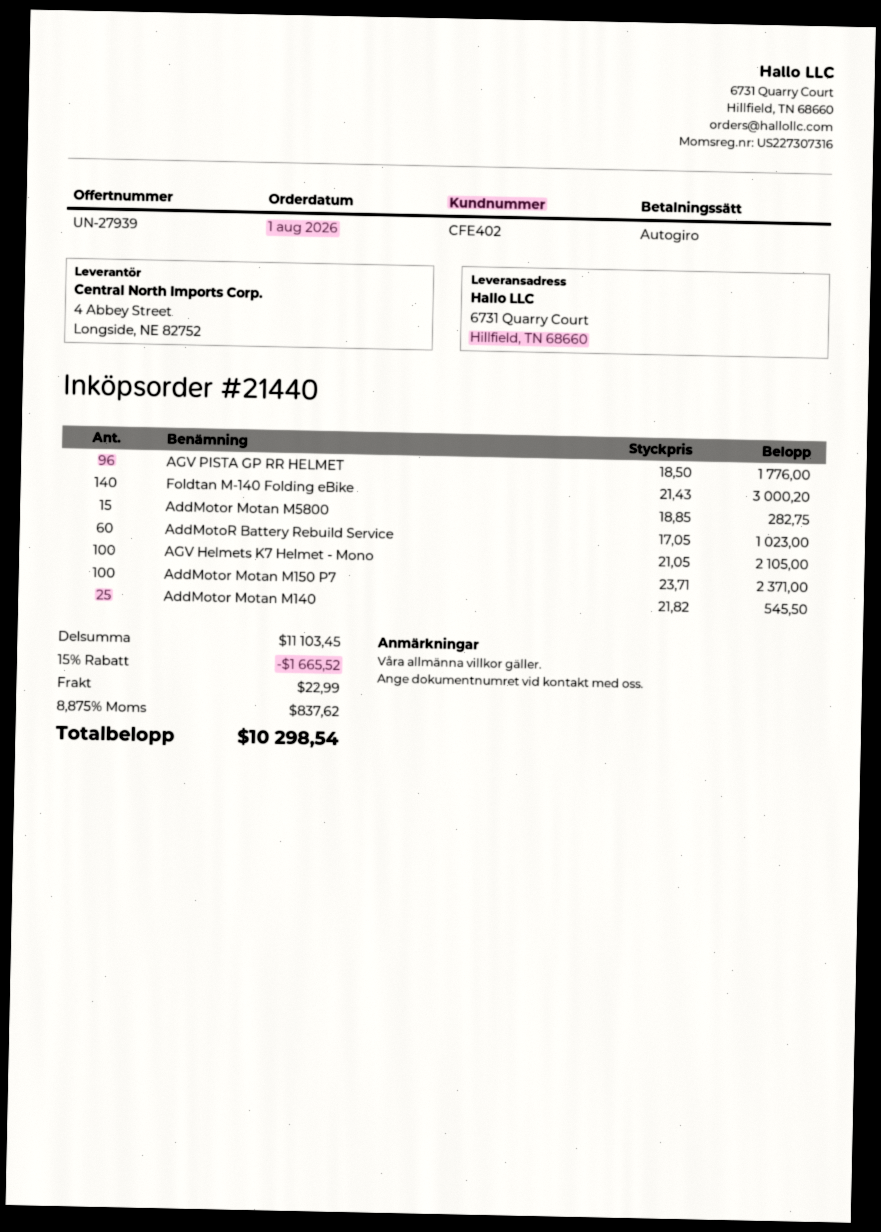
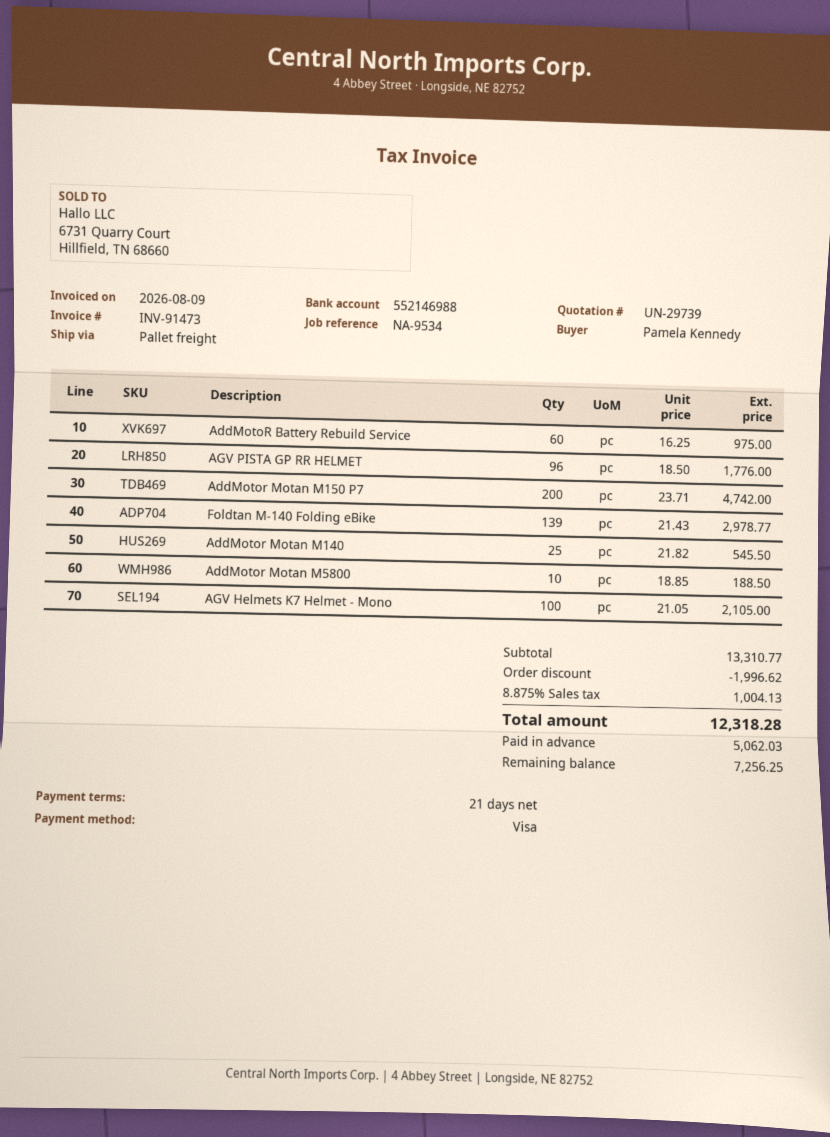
quote number: UN-27939 -> UN-29739
payment method: direct debit -> Visa
Foldtan M-140 Folding eBike: 140 x 21.43 = 3000.20 -> 139 x 21.43 = 2978.77
AddMotor Motan M5800: 15 x 18.85 = 282.75 -> 10 x 18.85 = 188.50
AddMotoR Battery Rebuild Service: 60 x 17.05 = 1023.00 -> 60 x 16.25 = 975.00
AddMotor Motan M150 P7: 100 x 23.71 = 2371.00 -> 200 x 23.71 = 4742.00
subtotal: 11103.45 -> 13310.77
discount: 1665.52 -> 1996.62
shipping: 22.99 -> none
tax: 8.875% = 837.62 -> 8.875% = 1004.13
total: 10298.54 -> 12318.28

